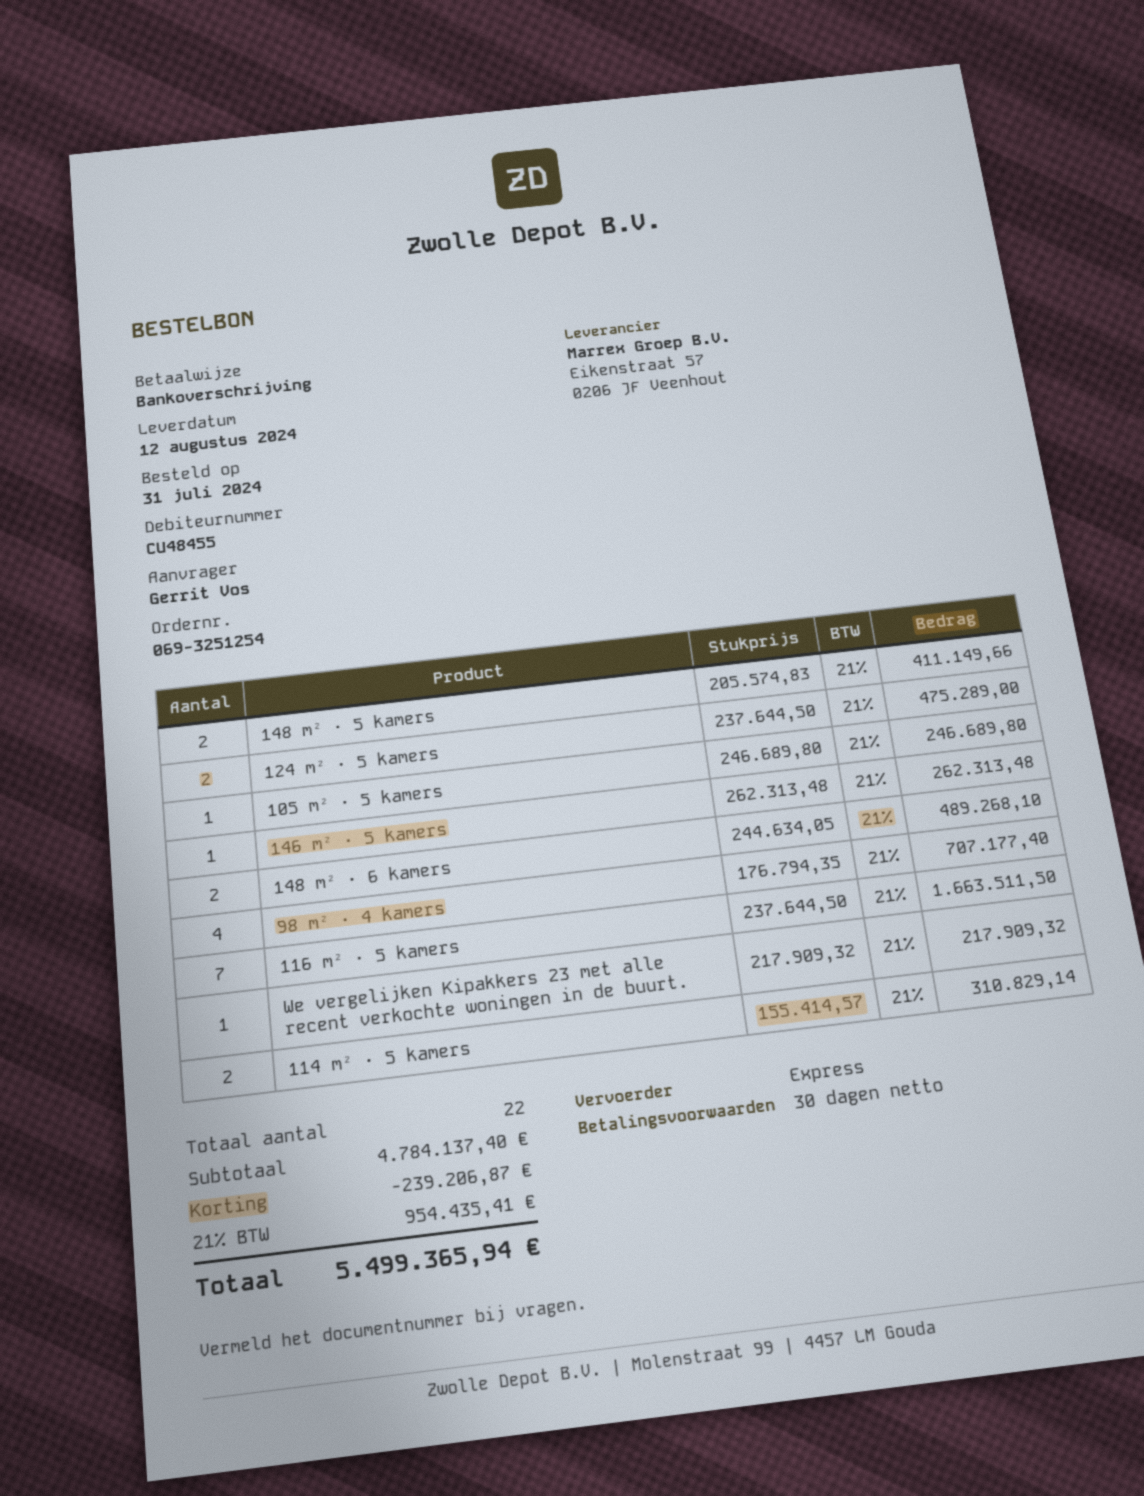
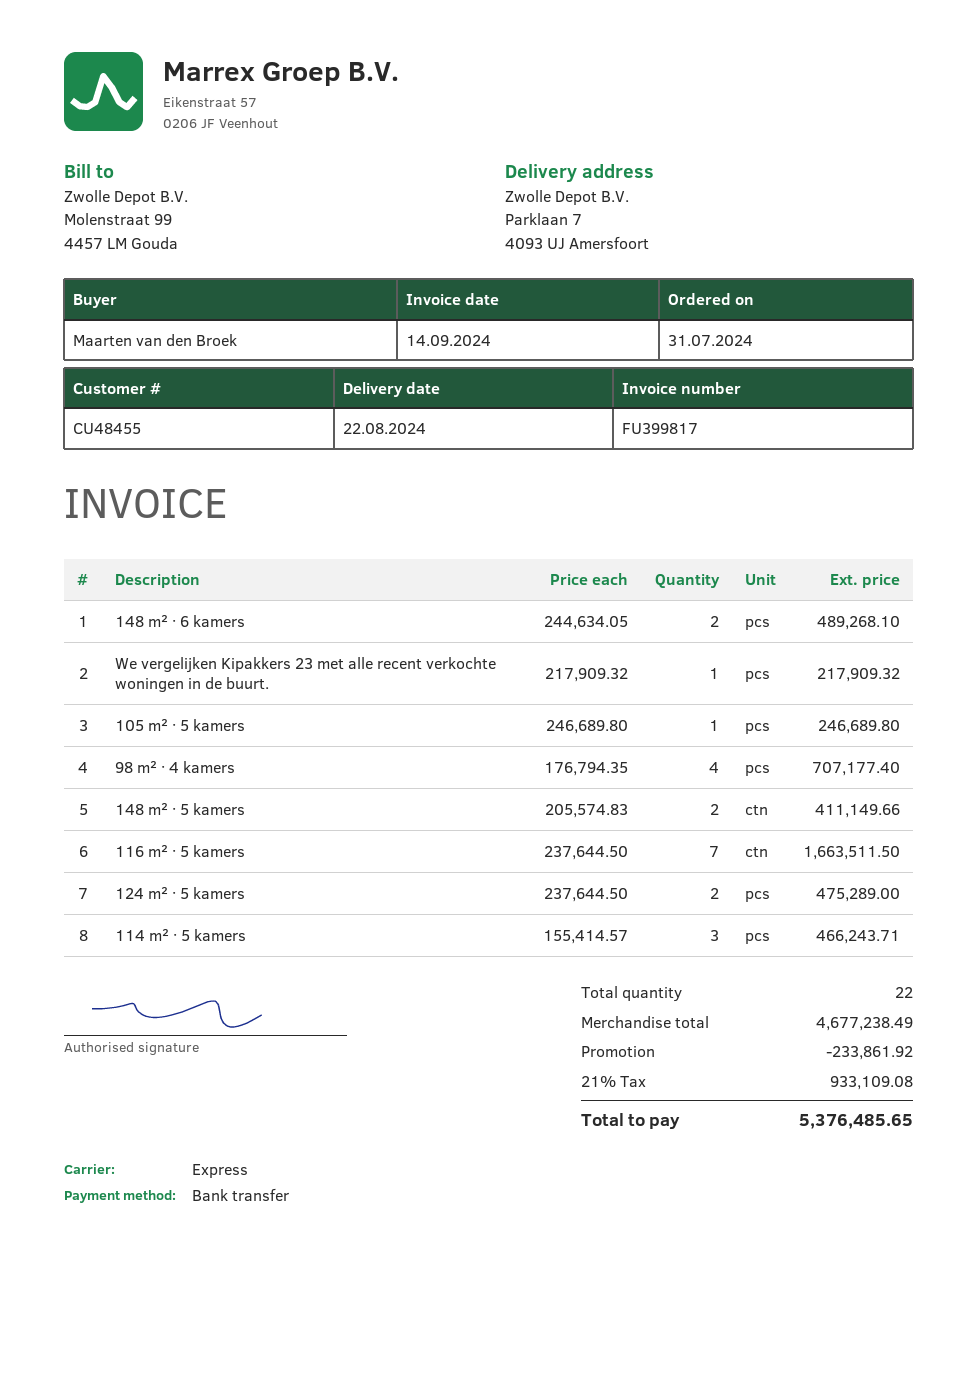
delivery date: 2024-08-12 -> 2024-08-22
ordered by: Gerrit Vos -> Maarten van den Broek
146 m² · 5 kamers: 1 x 262313.48 = 262313.48 -> none
114 m² · 5 kamers: 2 x 155414.57 = 310829.14 -> 3 x 155414.57 = 466243.71
subtotal: 4784137.40 -> 4677238.49
discount: 239206.87 -> 233861.92
tax: 21% = 954435.41 -> 21% = 933109.08
total: 5499365.94 -> 5376485.65

